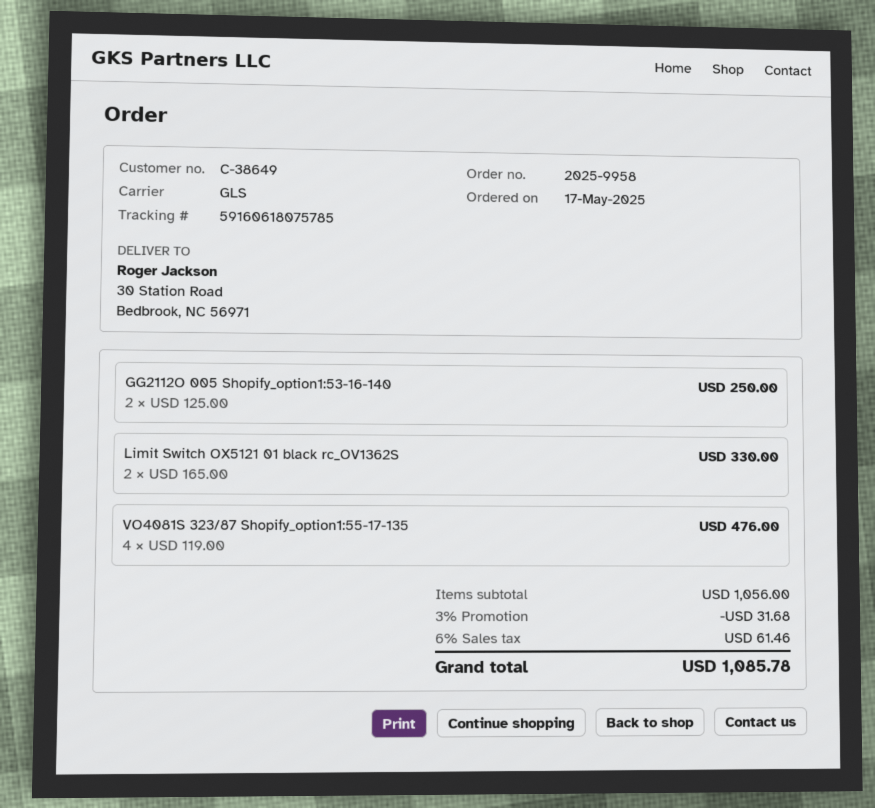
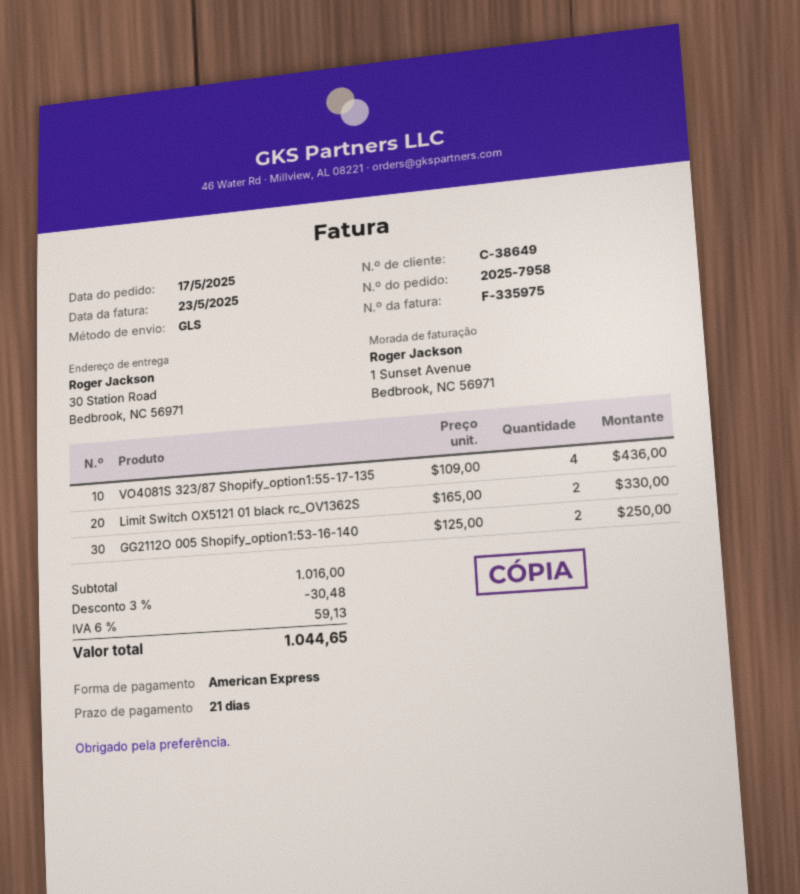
order number: 2025-9958 -> 2025-7958
VO4081S 323/87 Shopify_option1:55-17-135: 4 x 119.00 = 476.00 -> 4 x 109.00 = 436.00
subtotal: 1056.00 -> 1016.00
discount: 3% = 31.68 -> 3% = 30.48
tax: 6% = 61.46 -> 6% = 59.13
total: 1085.78 -> 1044.65

